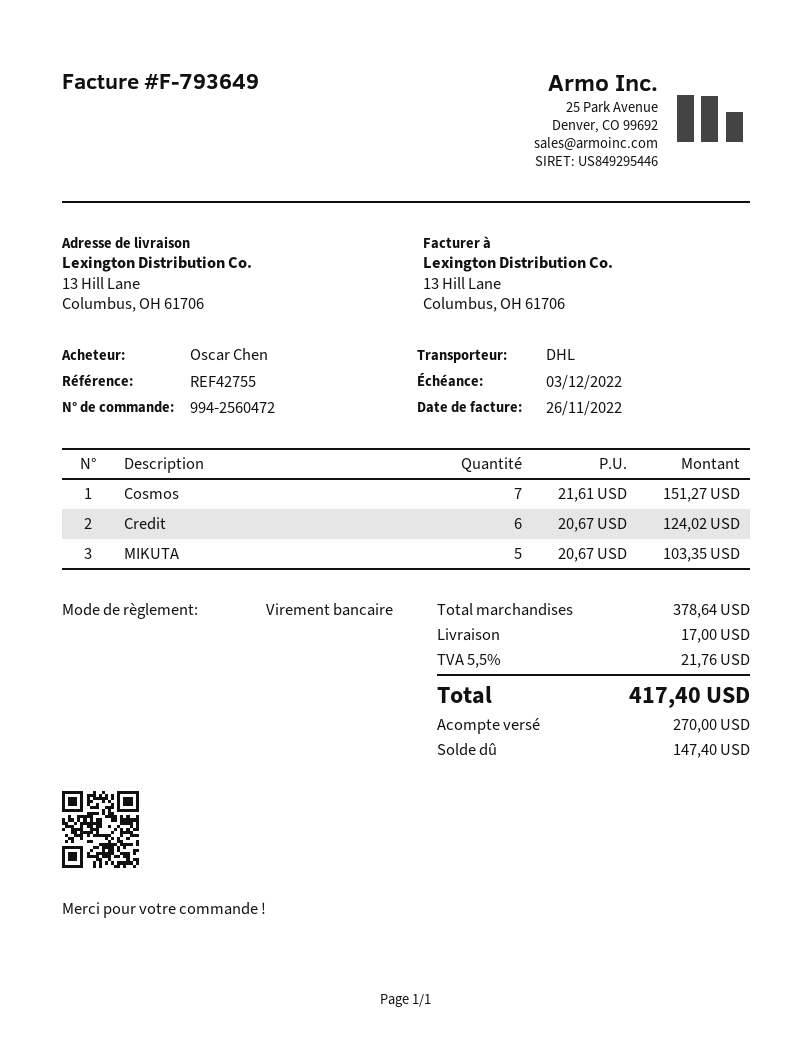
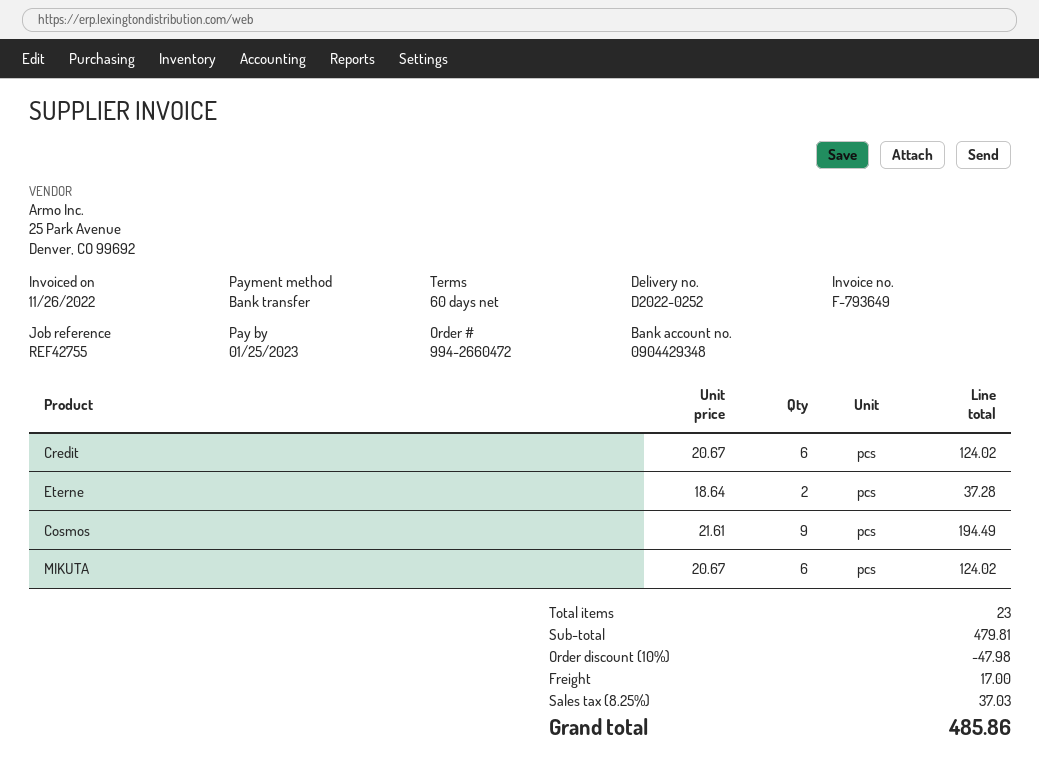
order number: 994-2560472 -> 994-2660472
due date: 2022-12-03 -> 2023-01-25
Cosmos: 7 x 21.61 = 151.27 -> 9 x 21.61 = 194.49
MIKUTA: 5 x 20.67 = 103.35 -> 6 x 20.67 = 124.02
Eterne: none -> 2 x 18.64 = 37.28
subtotal: 378.64 -> 479.81
discount: none -> 10% = 47.98
tax: 5.5% = 21.76 -> 8.25% = 37.03
total: 417.40 -> 485.86

